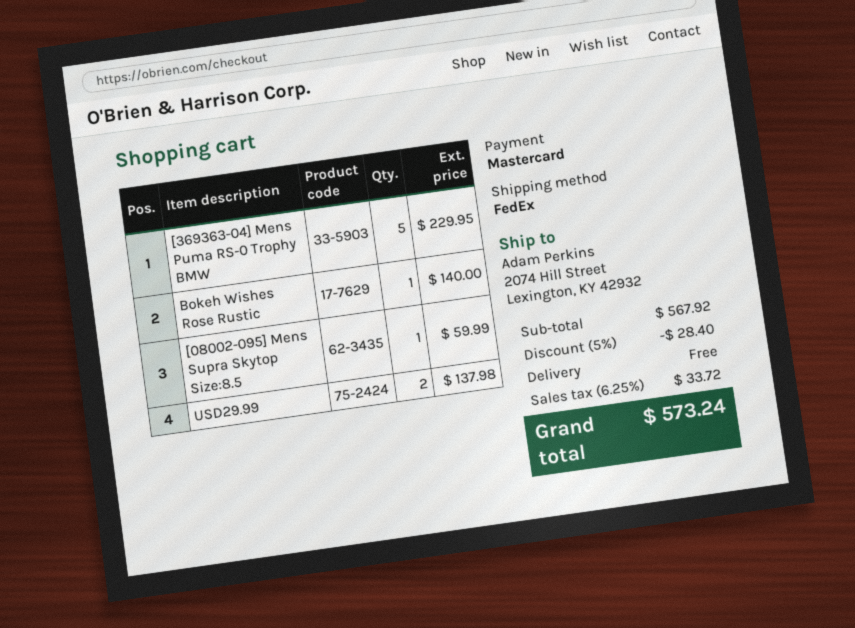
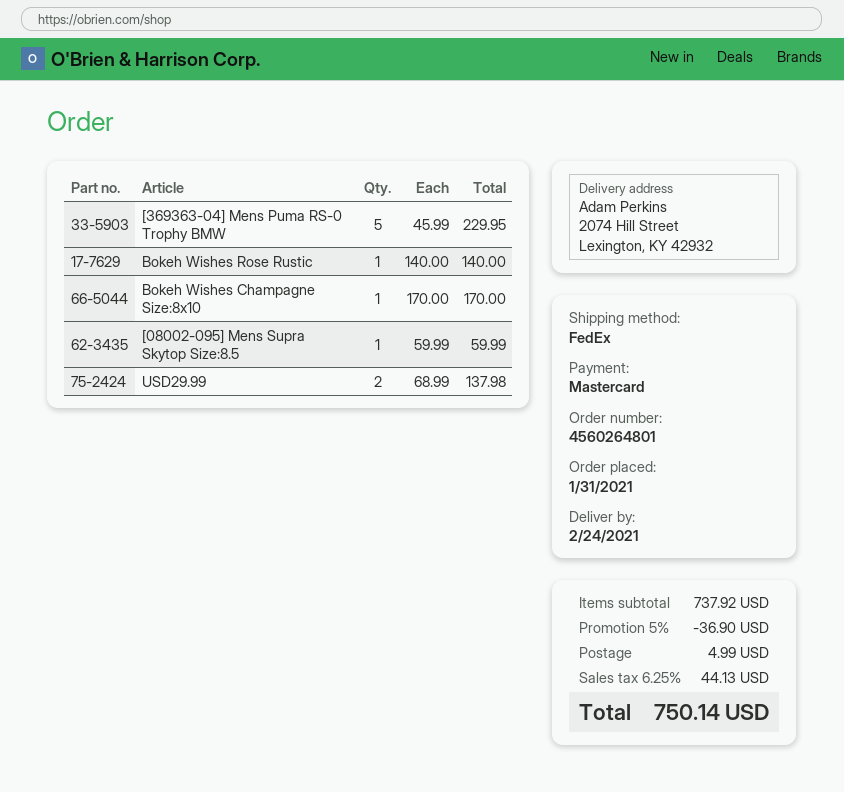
Bokeh Wishes Champagne Size:8x10: none -> 1 for 170.00
subtotal: 567.92 -> 737.92
discount: 5% = 28.40 -> 5% = 36.90
shipping: 0.00 -> 4.99
tax: 6.25% = 33.72 -> 6.25% = 44.13
total: 573.24 -> 750.14

